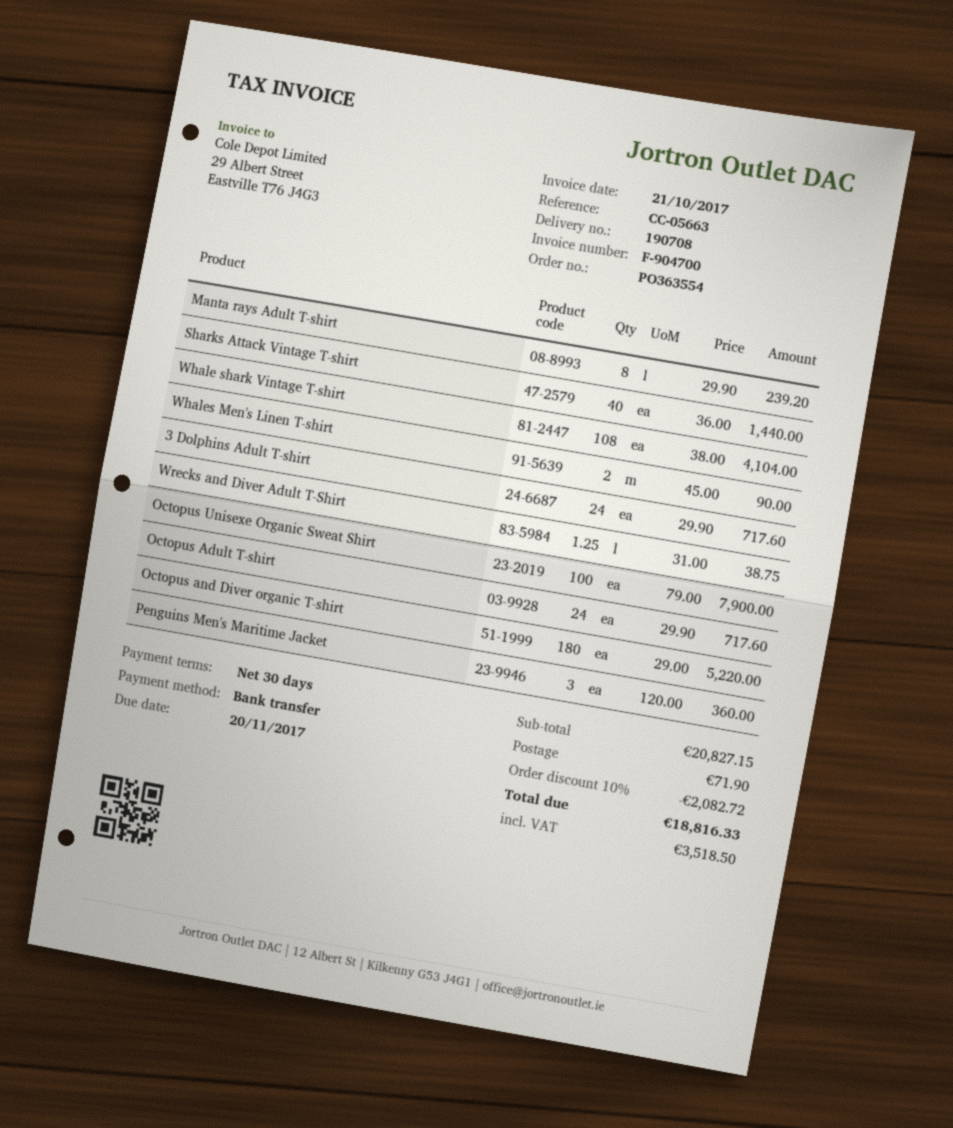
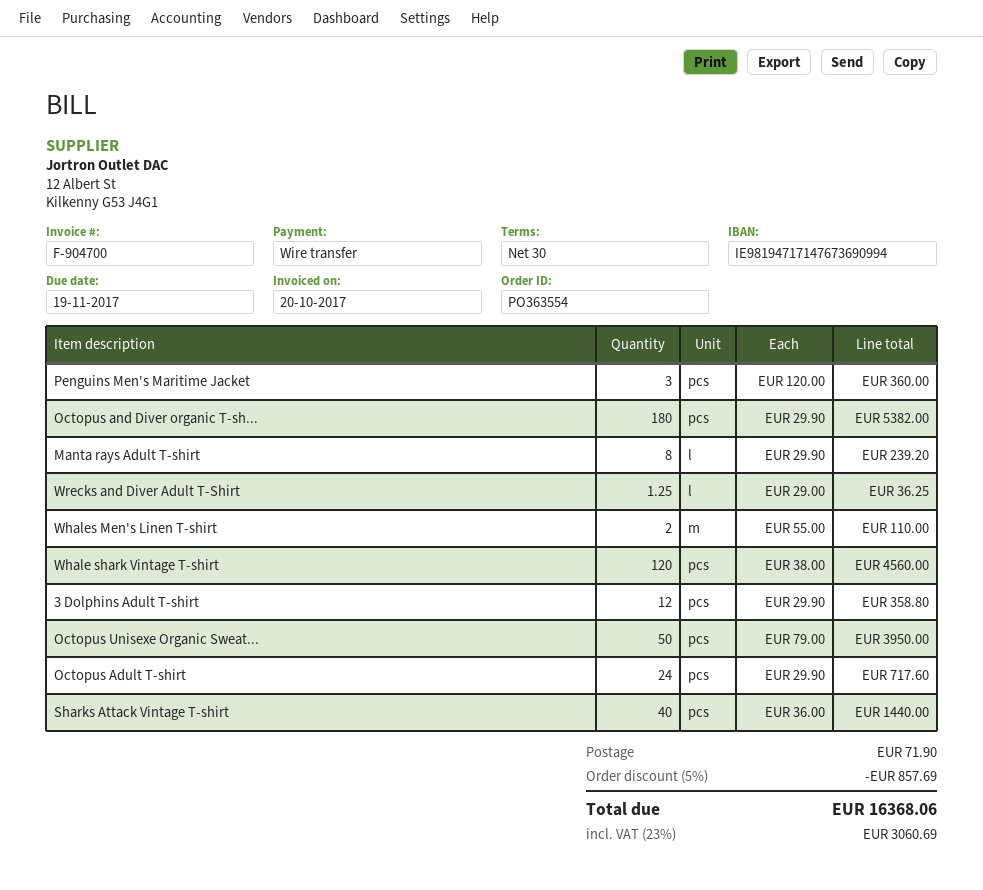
invoice date: 2017-10-21 -> 2017-10-20
due date: 2017-11-20 -> 2017-11-19
Whale shark Vintage T-shirt: 108 x 38.00 = 4104.00 -> 120 x 38.00 = 4560.00
Whales Men's Linen T-shirt: 2 x 45.00 = 90.00 -> 2 x 55.00 = 110.00
3 Dolphins Adult T-shirt: 24 x 29.90 = 717.60 -> 12 x 29.90 = 358.80
Wrecks and Diver Adult T-Shirt: 1.25 x 31.00 = 38.75 -> 1.25 x 29.00 = 36.25
Octopus Unisexe Organic Sweat Shirt: 100 x 79.00 = 7900.00 -> 50 x 79.00 = 3950.00
Octopus and Diver organic T-shirt: 180 x 29.00 = 5220.00 -> 180 x 29.90 = 5382.00
discount: 10% = 2082.72 -> 5% = 857.69
tax: 3518.50 -> 3060.69
total: 18816.33 -> 16368.06

